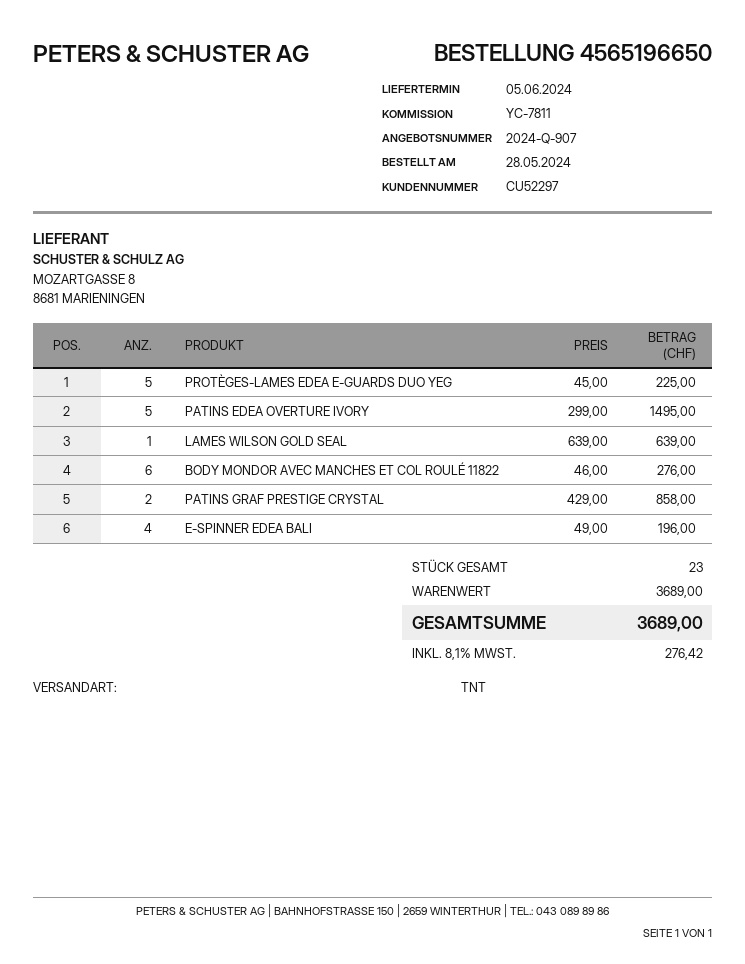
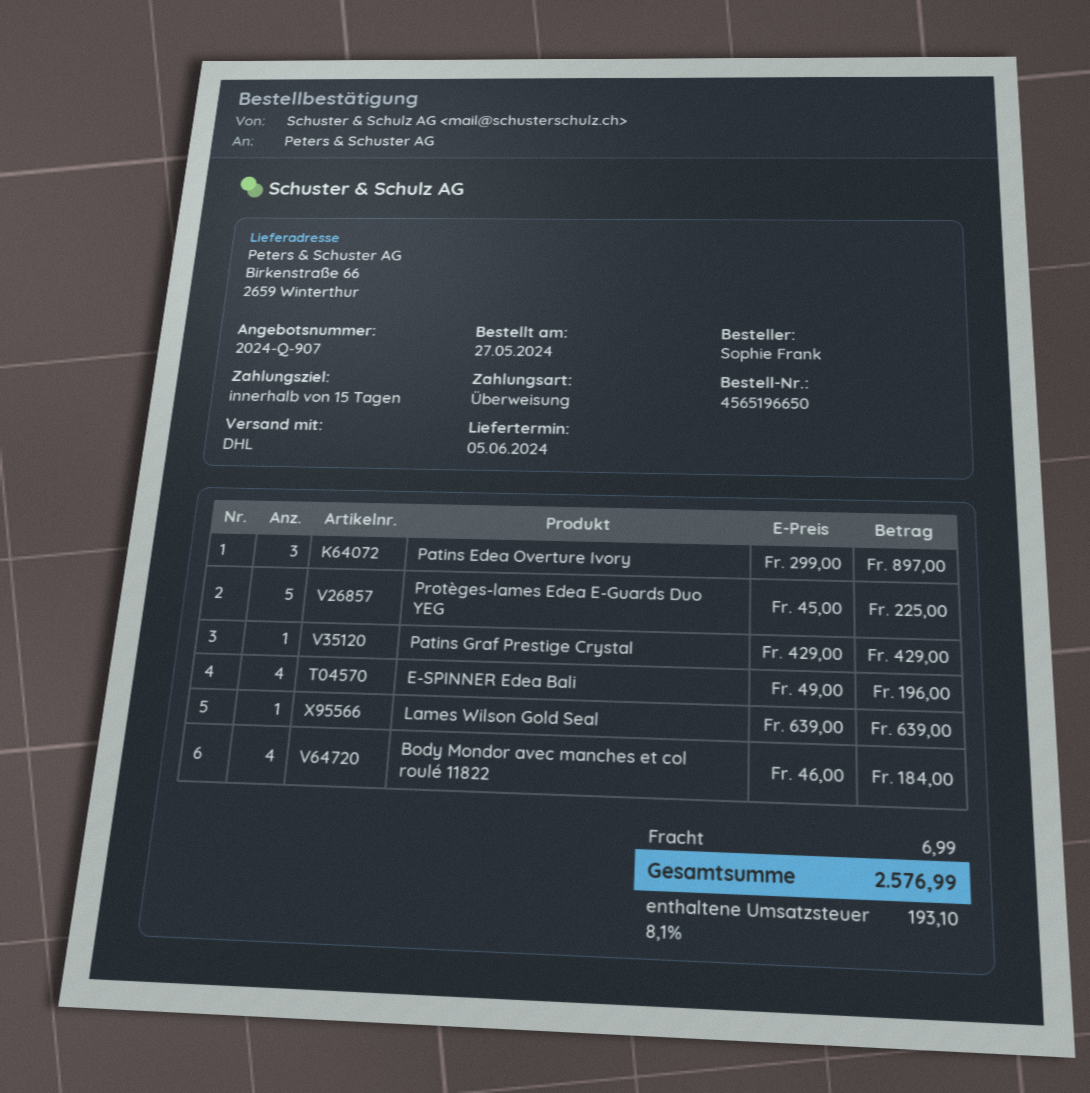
order date: 2024-05-28 -> 2024-05-27
shipping method: TNT -> DHL
PATINS EDEA OVERTURE IVORY: 5 x 299.00 = 1495.00 -> 3 x 299.00 = 897.00
BODY MONDOR AVEC MANCHES ET COL ROULÉ 11822: 6 x 46.00 = 276.00 -> 4 x 46.00 = 184.00
PATINS GRAF PRESTIGE CRYSTAL: 2 x 429.00 = 858.00 -> 1 x 429.00 = 429.00
shipping: none -> 6.99
tax: 8.1% = 276.42 -> 8.1% = 193.10
total: 3689.00 -> 2576.99

